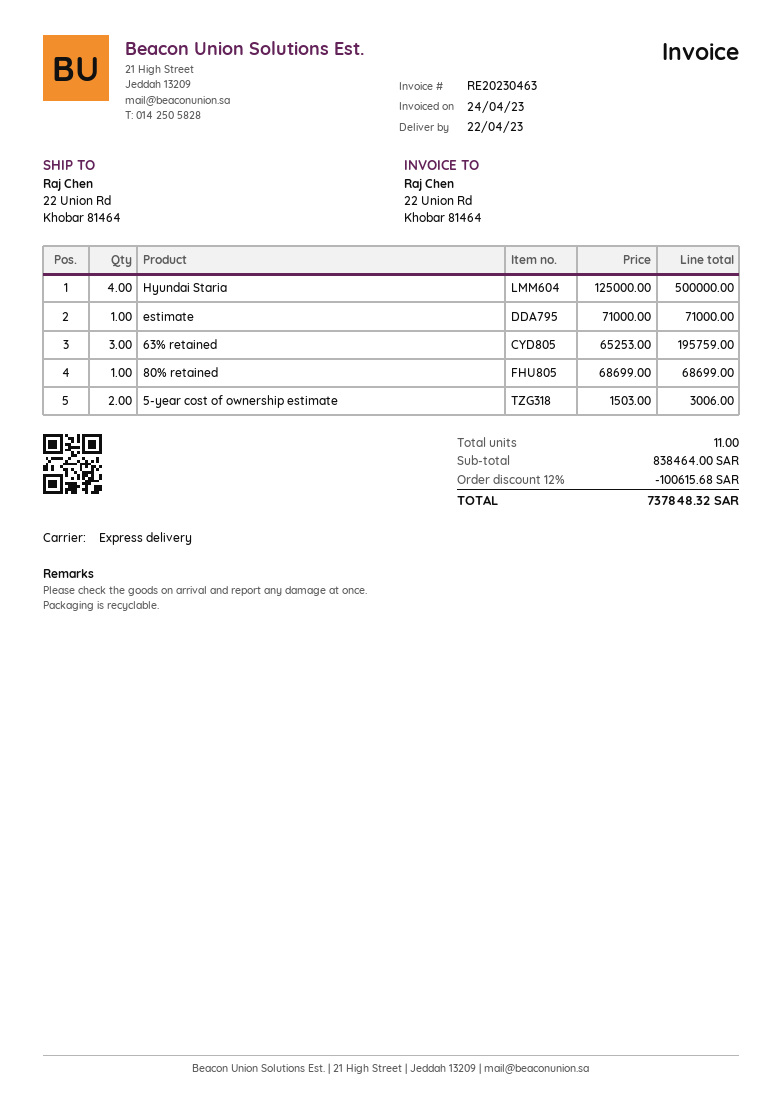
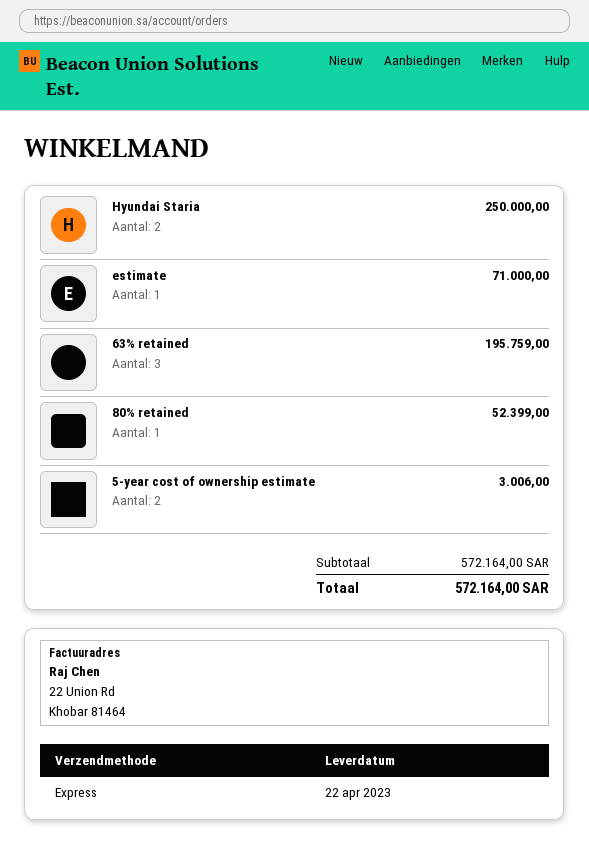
Hyundai Staria: 4 for 500000.00 -> 2 for 250000.00
80% retained: 1 for 68699.00 -> 1 for 52399.00
subtotal: 838464.00 -> 572164.00
discount: 12% = 100615.68 -> none
total: 737848.32 -> 572164.00

